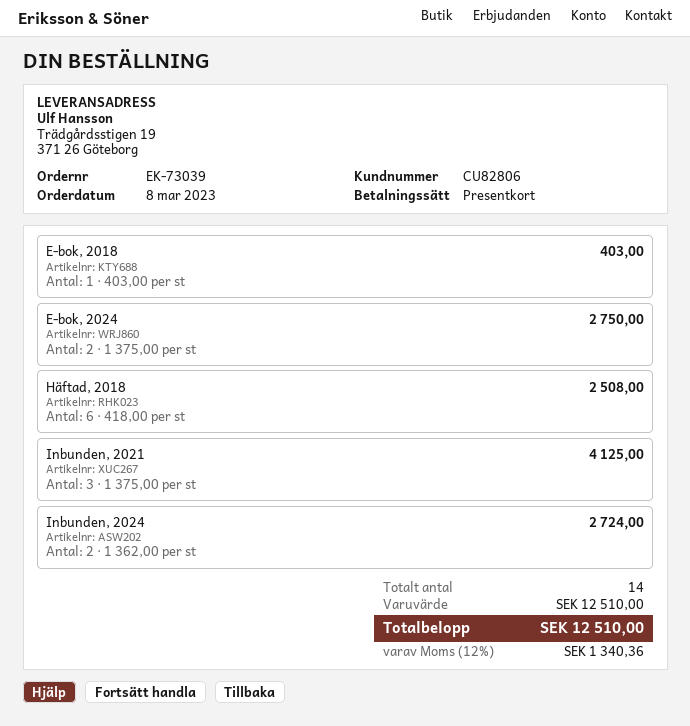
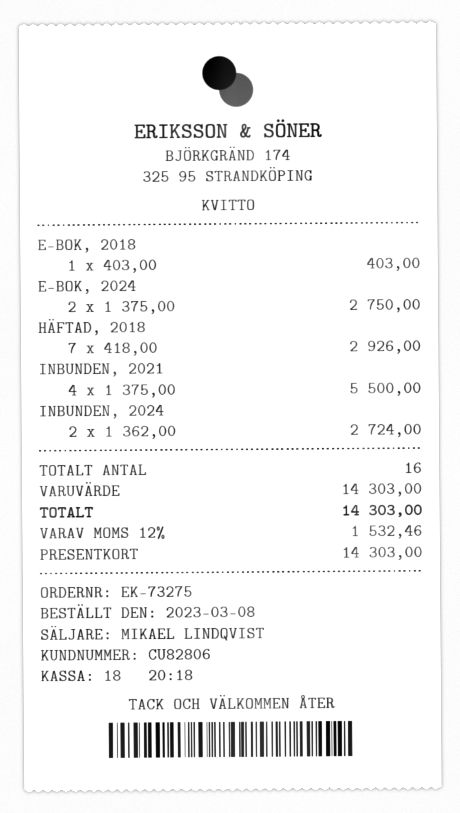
order number: EK-73039 -> EK-73275
Häftad, 2018: 6 x 418.00 = 2508.00 -> 7 x 418.00 = 2926.00
Inbunden, 2021: 3 x 1375.00 = 4125.00 -> 4 x 1375.00 = 5500.00
total quantity: 14 -> 16
subtotal: 12510.00 -> 14303.00
tax: 12% = 1340.36 -> 12% = 1532.46
total: 12510.00 -> 14303.00

